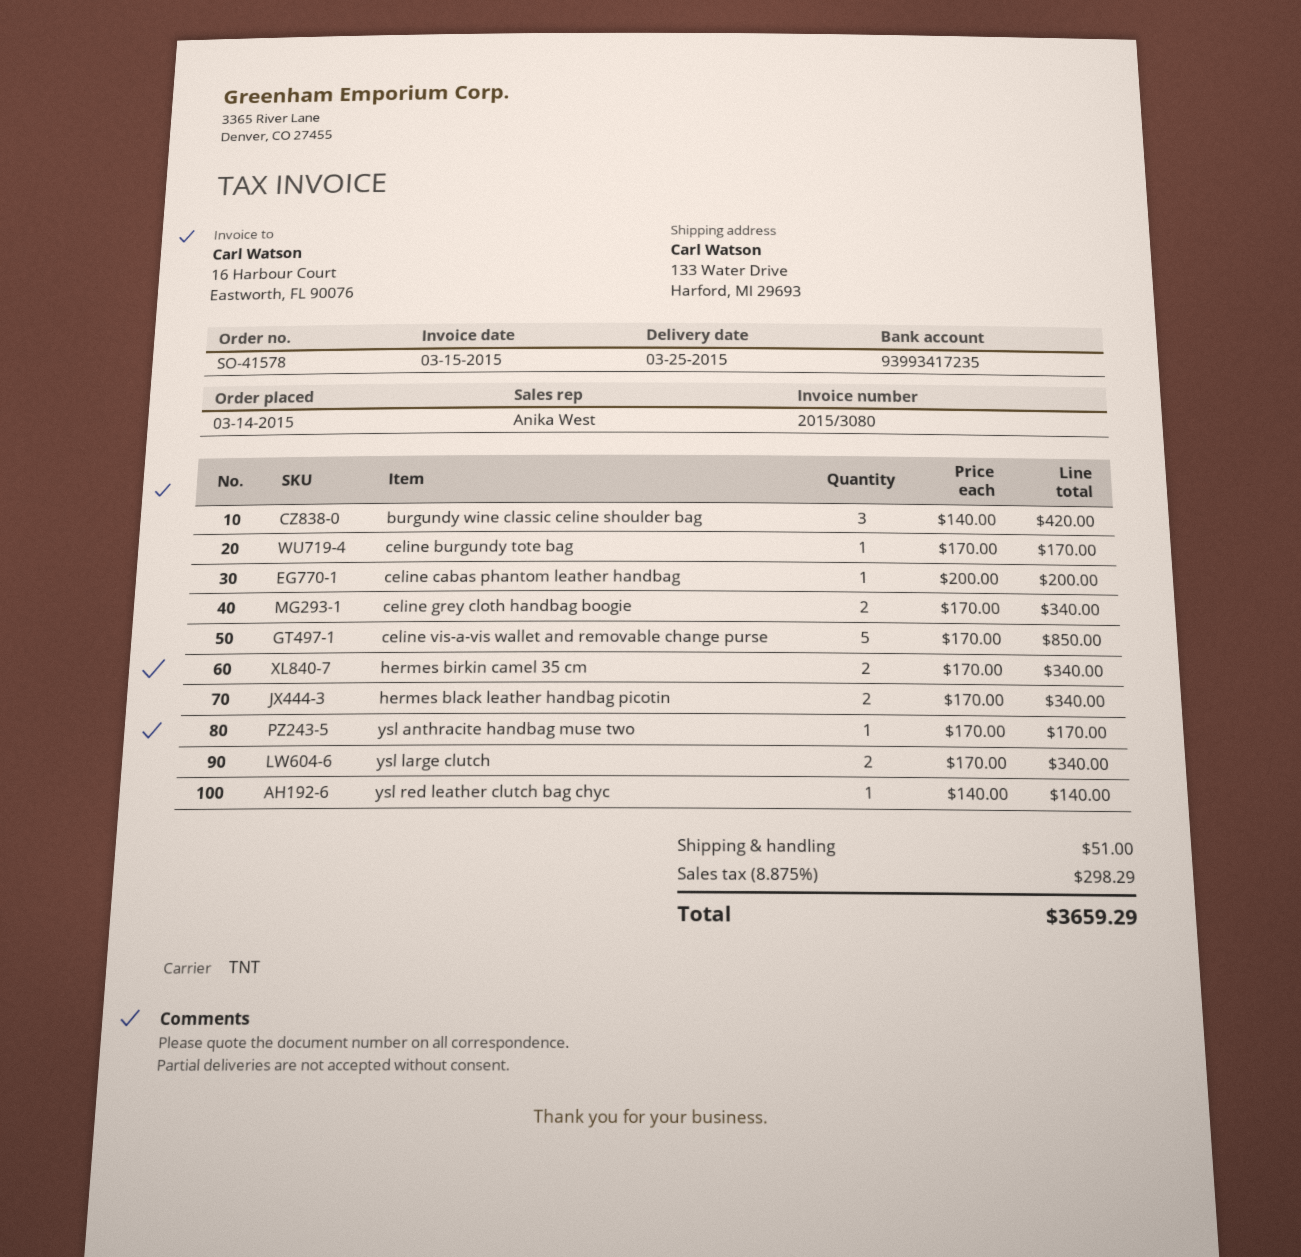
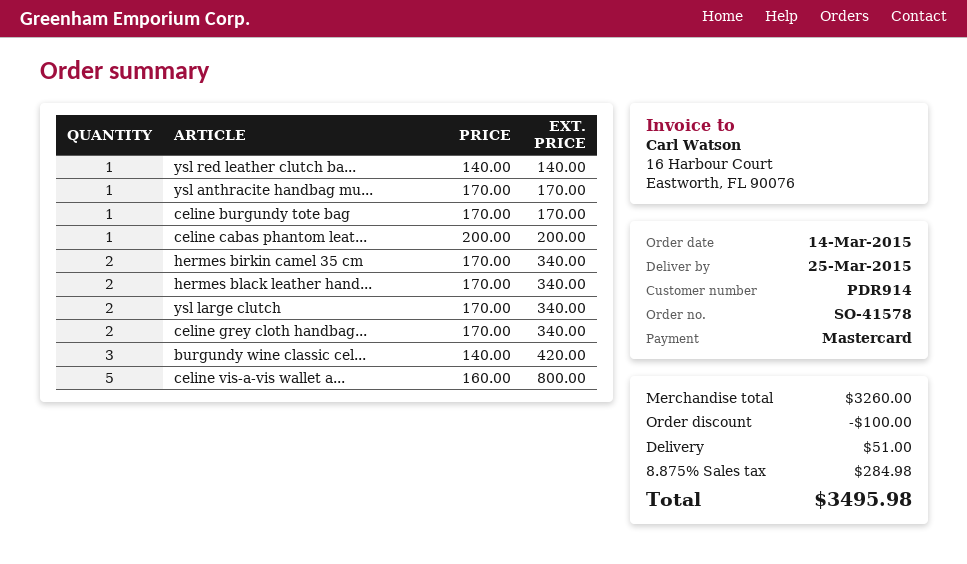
celine vis-a-vis wallet and removable change purse: 5 x 170.00 = 850.00 -> 5 x 160.00 = 800.00
discount: none -> 100.00
tax: 8.875% = 298.29 -> 8.875% = 284.98
total: 3659.29 -> 3495.98

